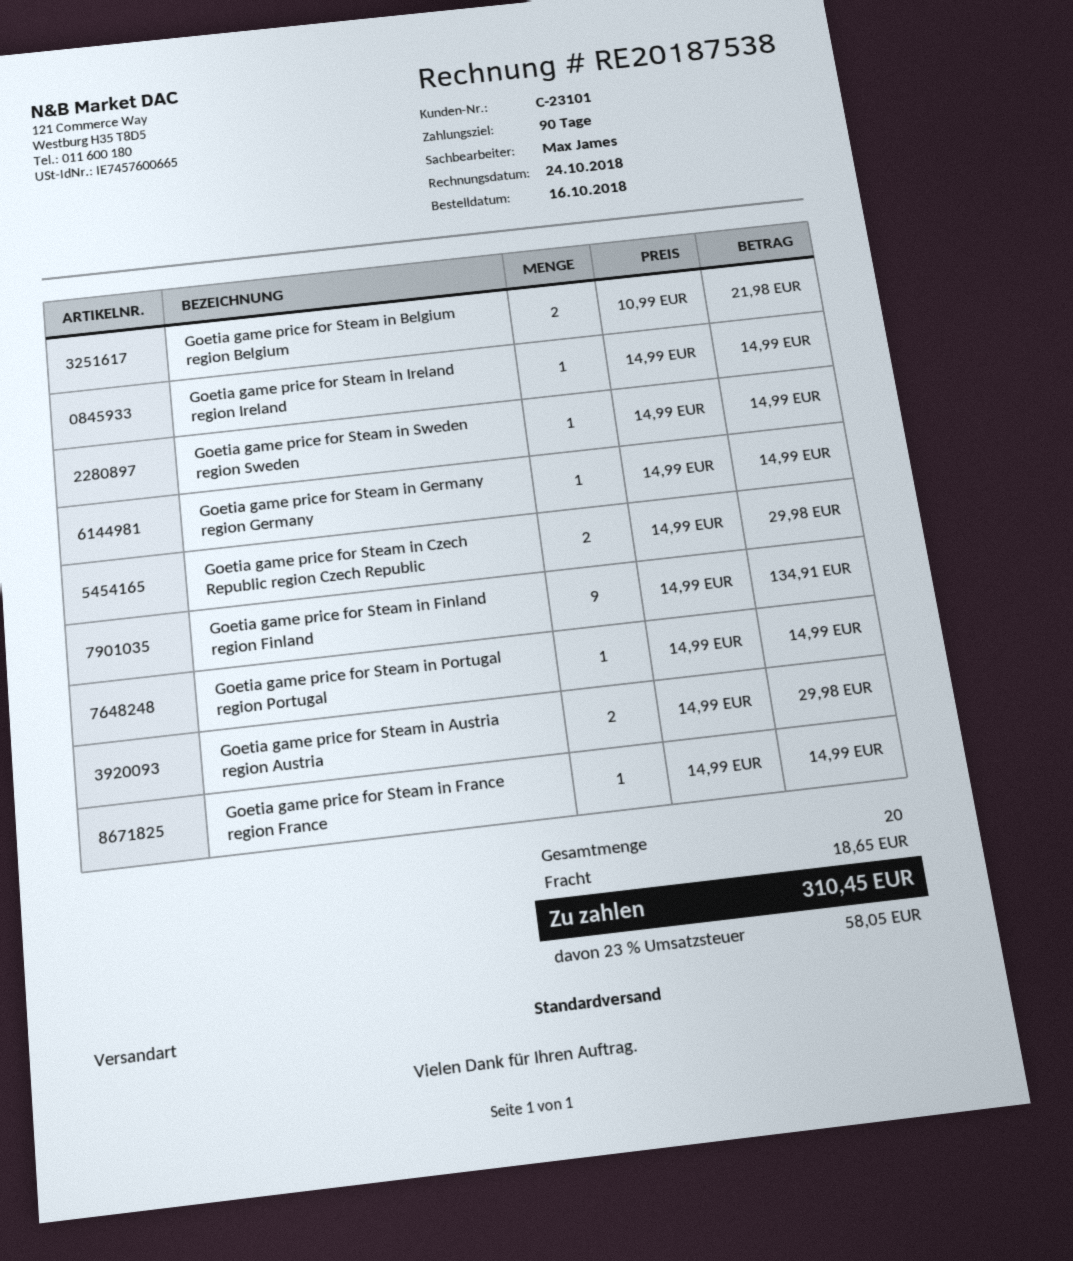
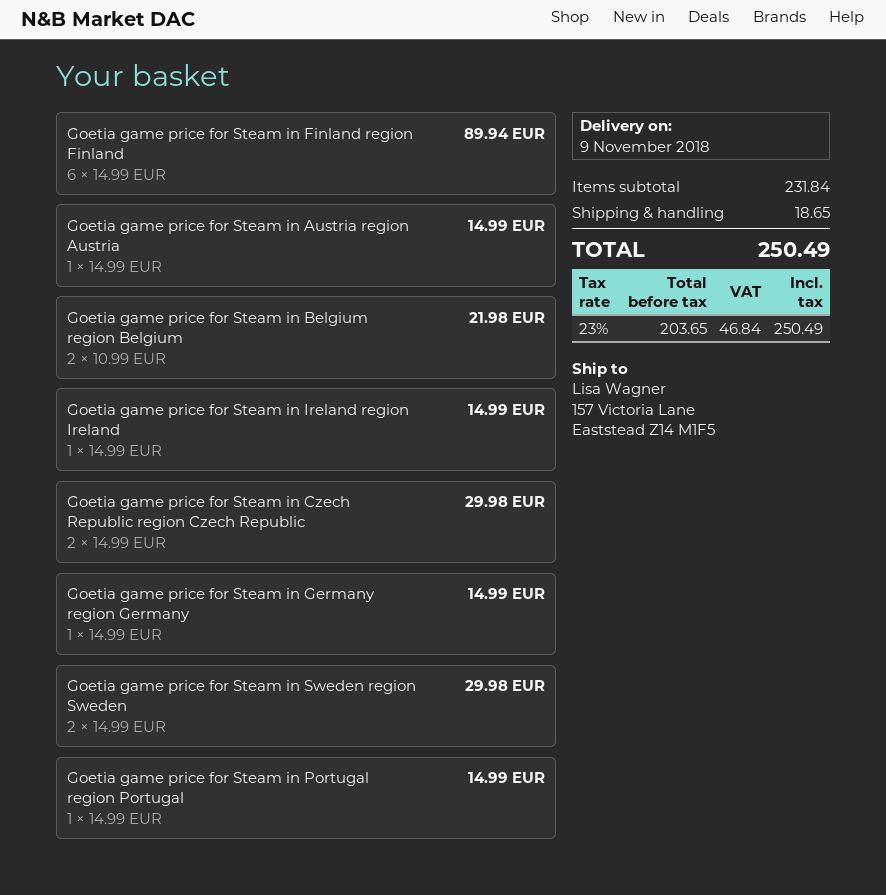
Goetia game price for Steam in Sweden region Sweden: 1 x 14.99 = 14.99 -> 2 x 14.99 = 29.98
Goetia game price for Steam in Finland region Finland: 9 x 14.99 = 134.91 -> 6 x 14.99 = 89.94
Goetia game price for Steam in Austria region Austria: 2 x 14.99 = 29.98 -> 1 x 14.99 = 14.99
Goetia game price for Steam in France region France: 1 x 14.99 = 14.99 -> none
tax: 23% = 58.05 -> 23% = 46.84
total: 310.45 -> 250.49

